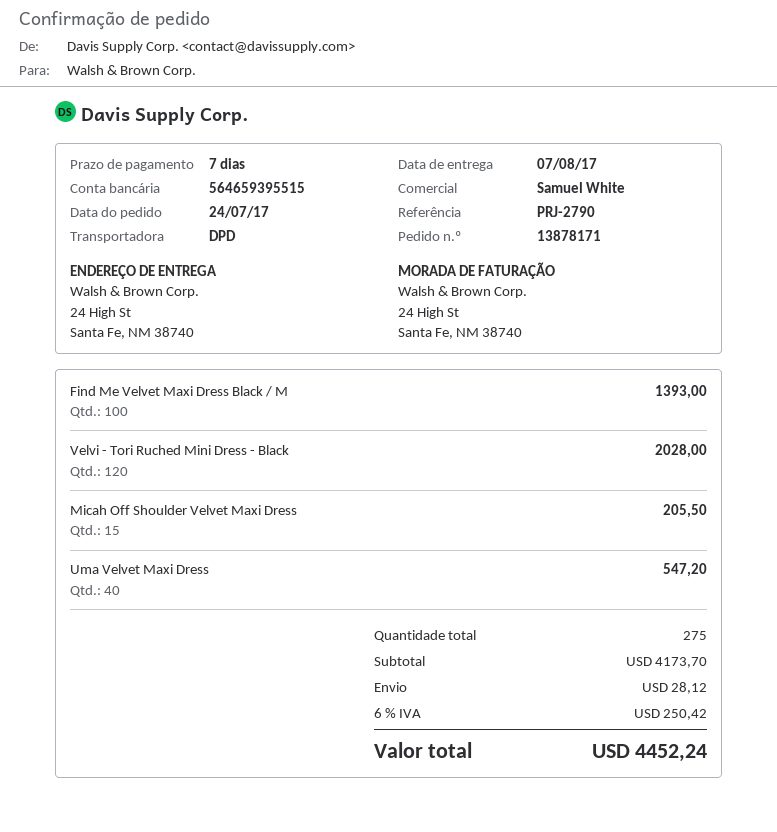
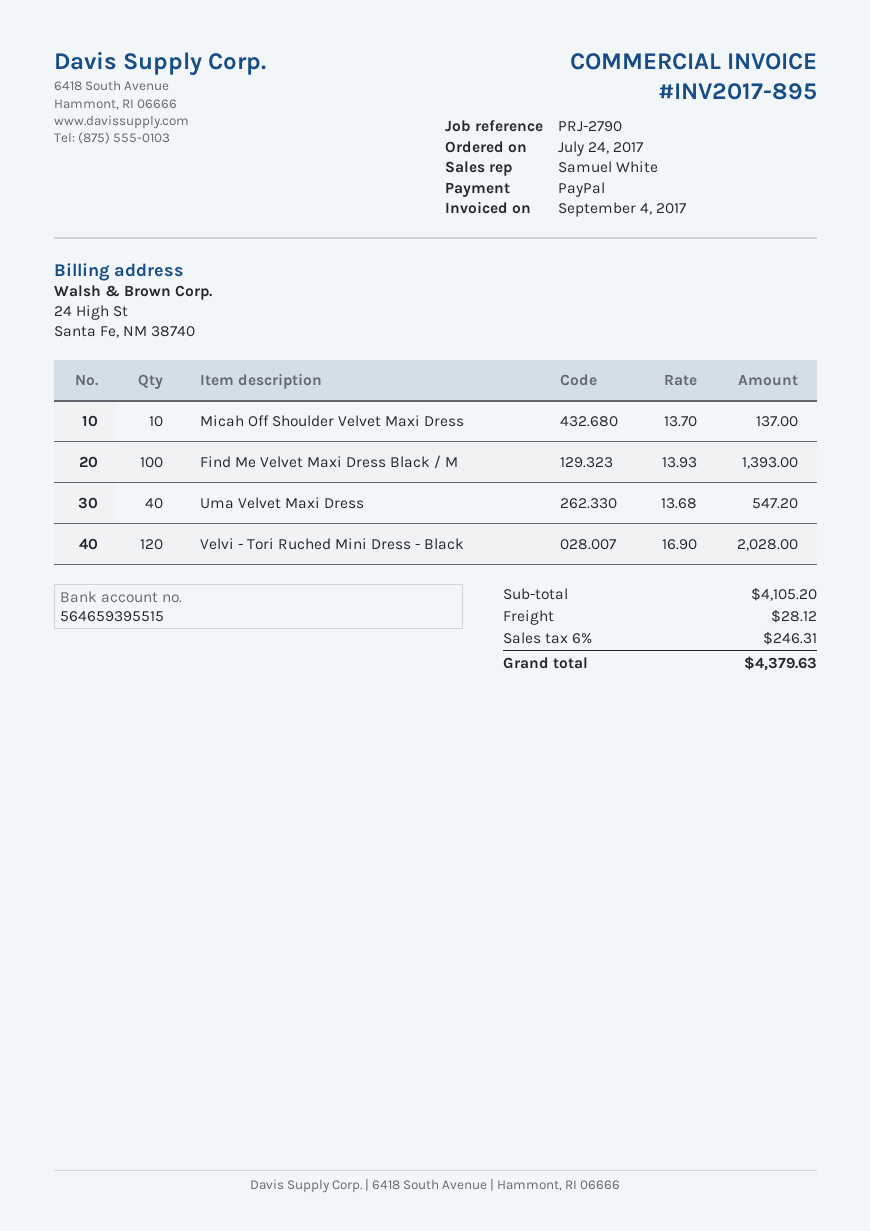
Micah Off Shoulder Velvet Maxi Dress: 15 for 205.50 -> 10 for 137.00
subtotal: 4173.70 -> 4105.20
tax: 6% = 250.42 -> 6% = 246.31
total: 4452.24 -> 4379.63

